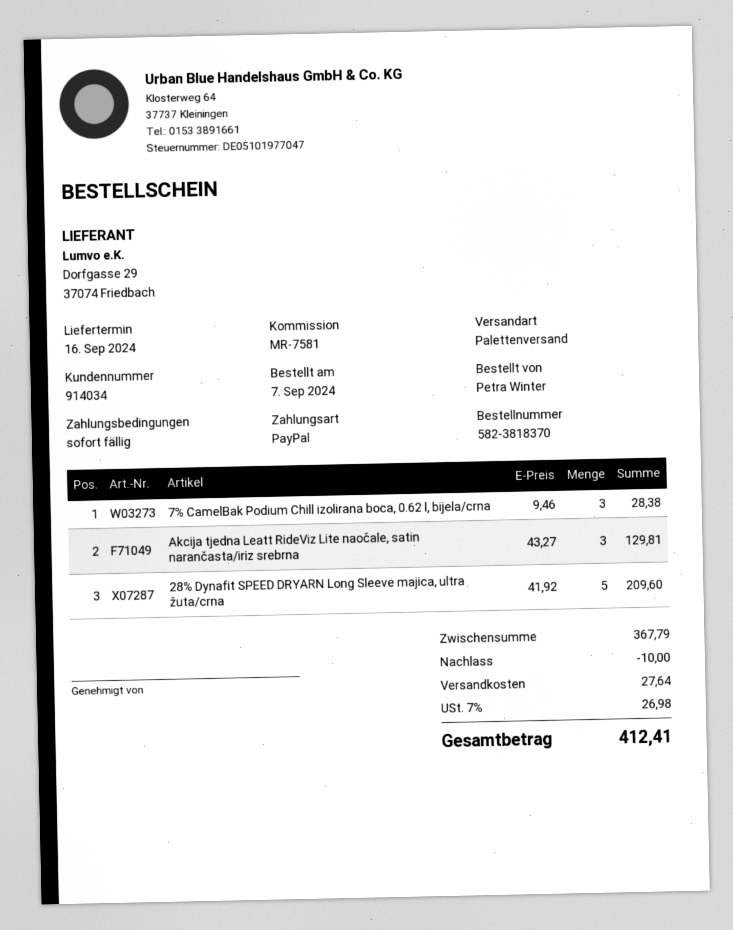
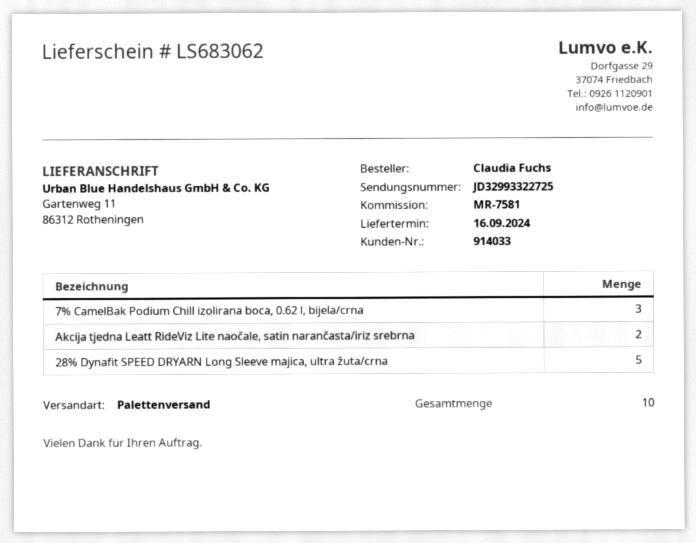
customer number: 914034 -> 914033
ordered by: Petra Winter -> Claudia Fuchs
Akcija tjedna Leatt RideViz Lite naočale, satin narančasta/iriz srebrna: 3 -> 2

